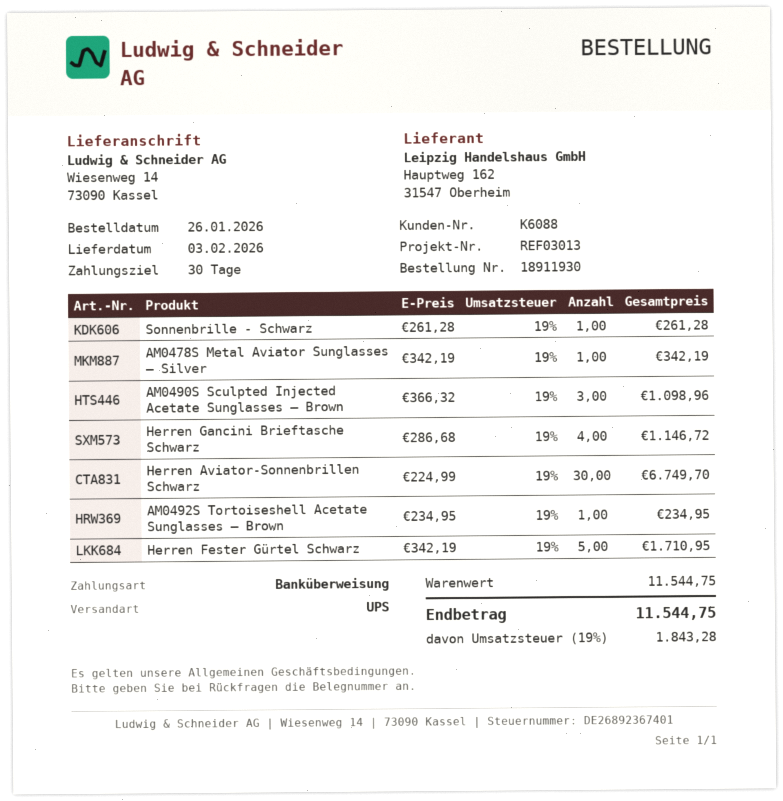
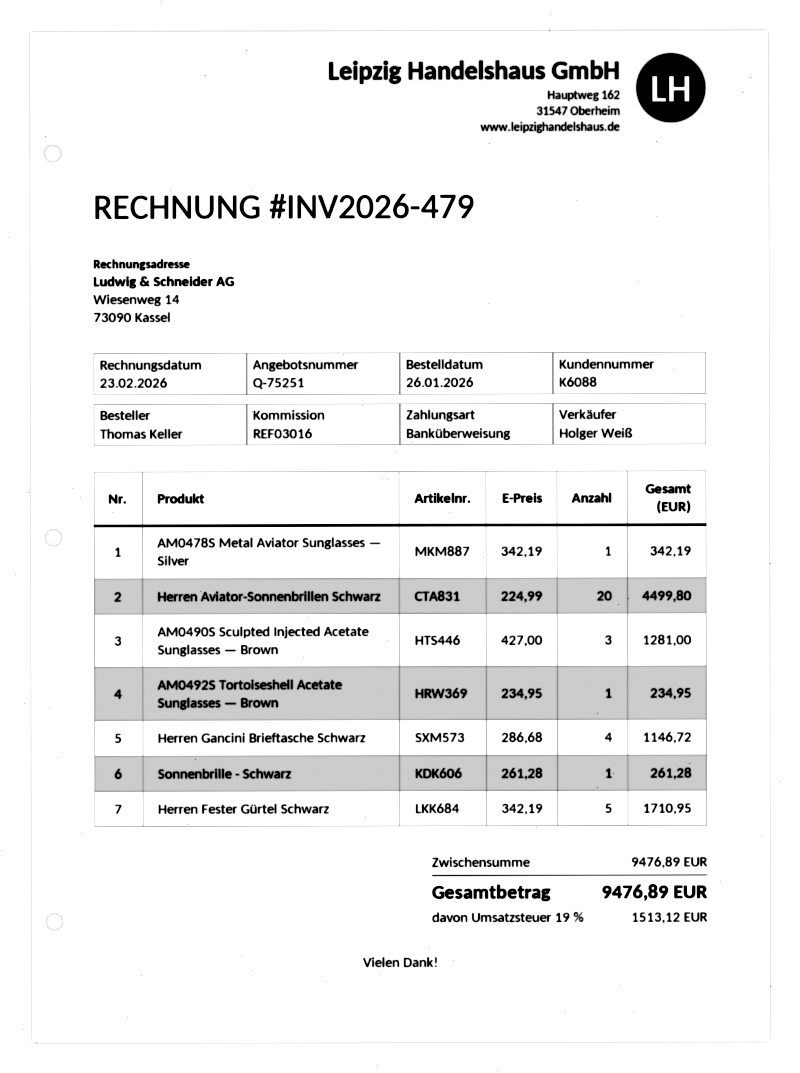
reference: REF03013 -> REF03016
AM0490S Sculpted Injected Acetate Sunglasses — Brown: 3 x 366.32 = 1098.96 -> 3 x 427.00 = 1281.00
Herren Aviator-Sonnenbrillen Schwarz: 30 x 224.99 = 6749.70 -> 20 x 224.99 = 4499.80
subtotal: 11544.75 -> 9476.89
tax: 19% = 1843.28 -> 19% = 1513.12
total: 11544.75 -> 9476.89

